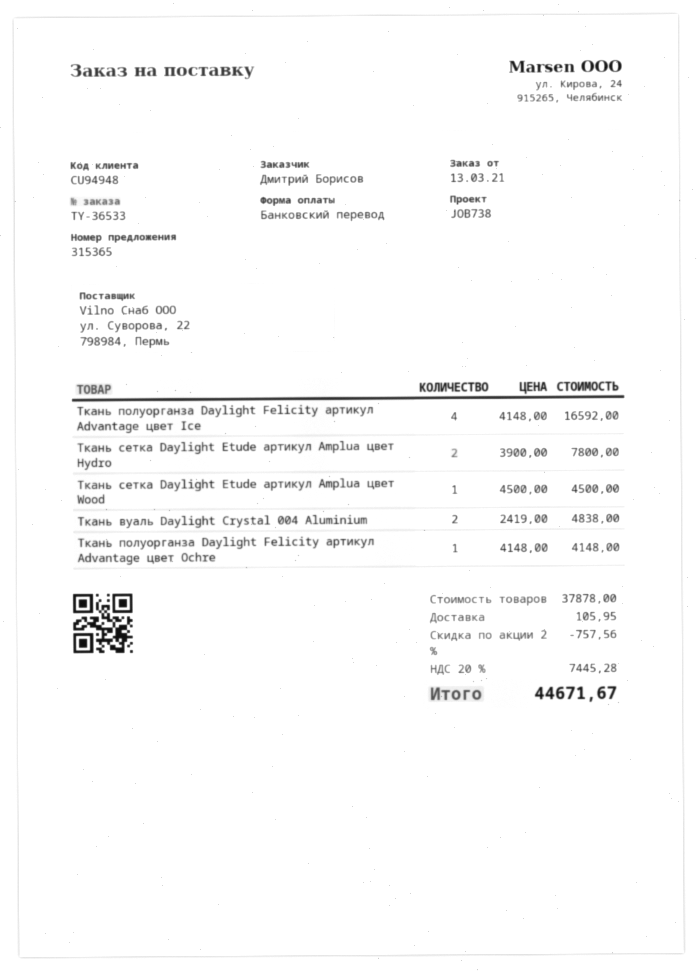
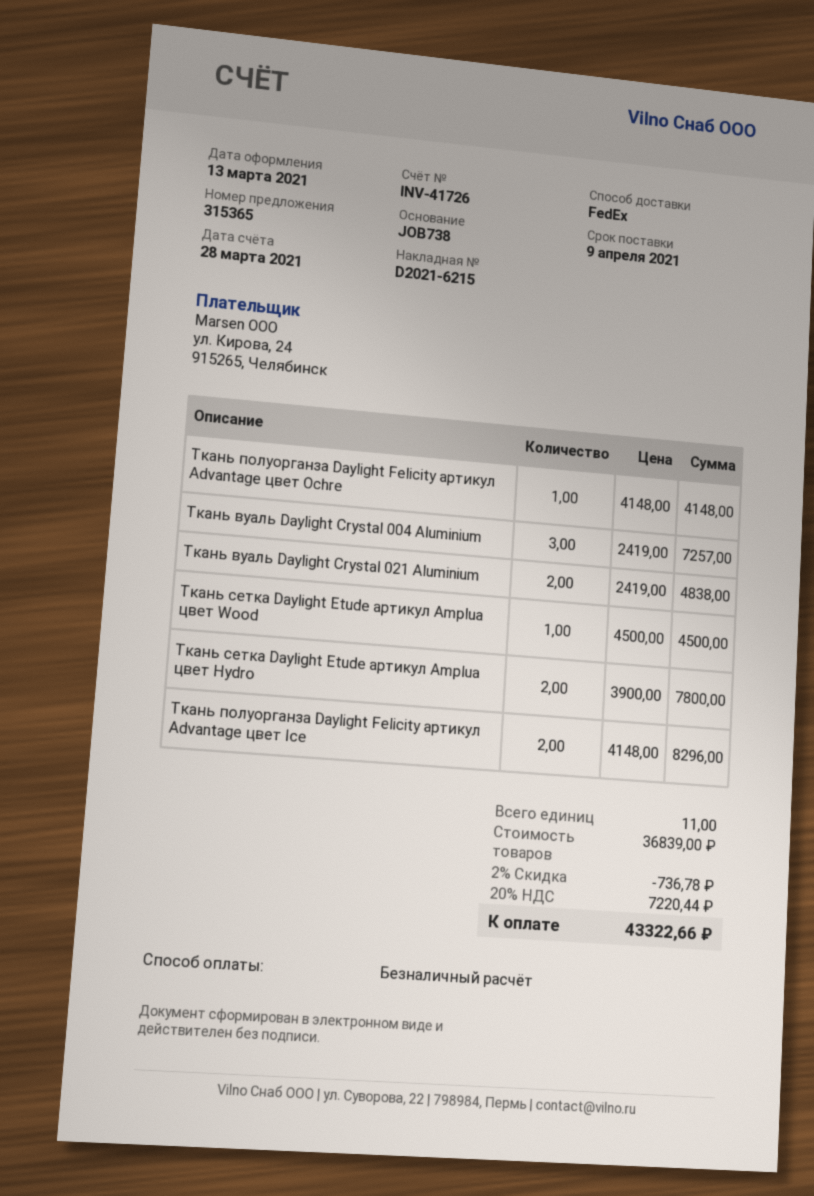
Ткань полуорганза Daylight Felicity артикул Advantage цвет Ice: 4 x 4148.00 = 16592.00 -> 2 x 4148.00 = 8296.00
Ткань вуаль Daylight Crystal 004 Aluminium: 2 x 2419.00 = 4838.00 -> 3 x 2419.00 = 7257.00
Ткань вуаль Daylight Crystal 021 Aluminium: none -> 2 x 2419.00 = 4838.00
subtotal: 37878.00 -> 36839.00
discount: 2% = 757.56 -> 2% = 736.78
shipping: 105.95 -> none
tax: 20% = 7445.28 -> 20% = 7220.44
total: 44671.67 -> 43322.66

